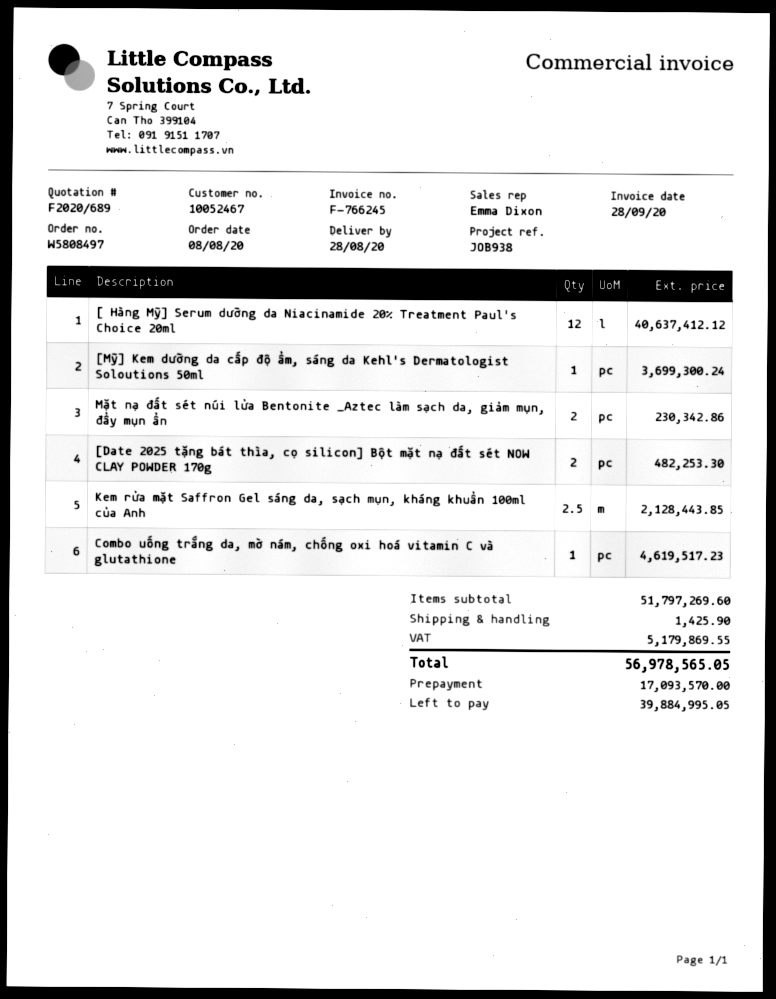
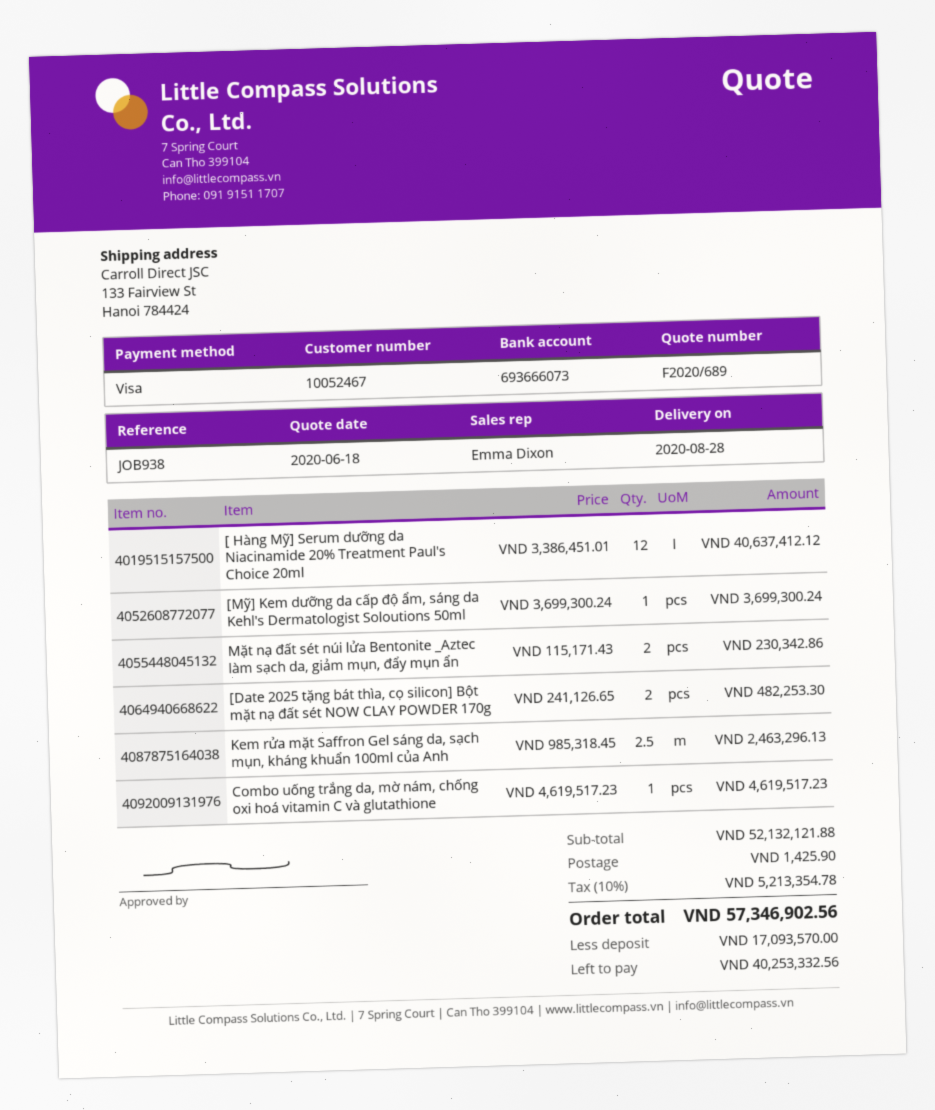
Kem rửa mặt Saffron Gel sáng da, sạch mụn, kháng khuẩn 100ml của Anh: 2.5 for 2128443.85 -> 2.5 for 2463296.13
subtotal: 51797269.60 -> 52132121.88
tax: 5179869.55 -> 5213354.78
total: 56978565.05 -> 57346902.56
balance: 39884995.05 -> 40253332.56

